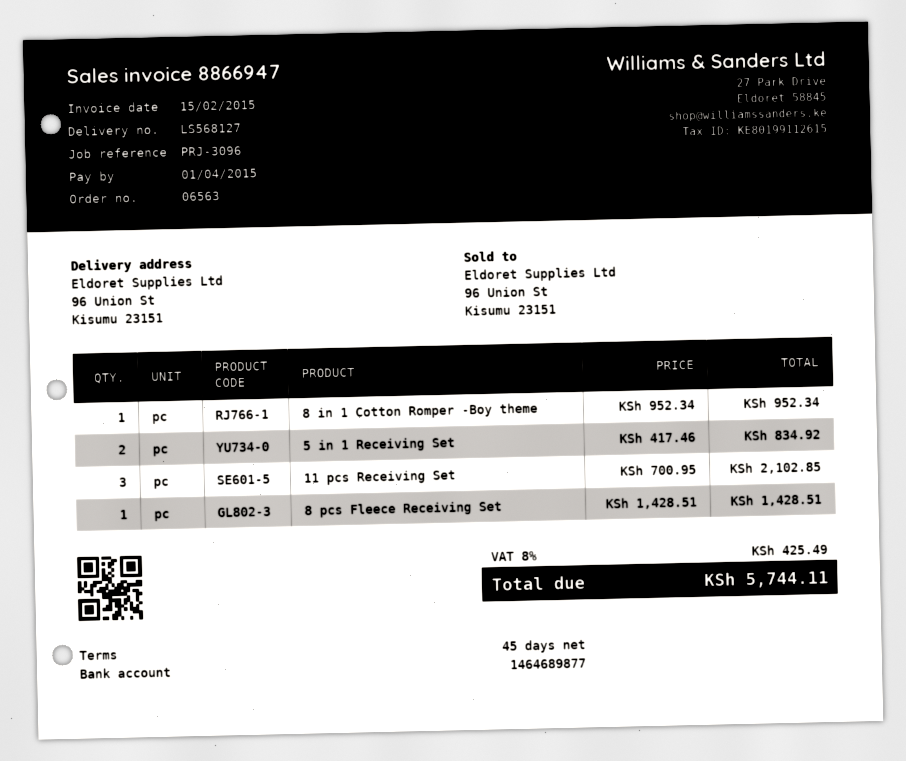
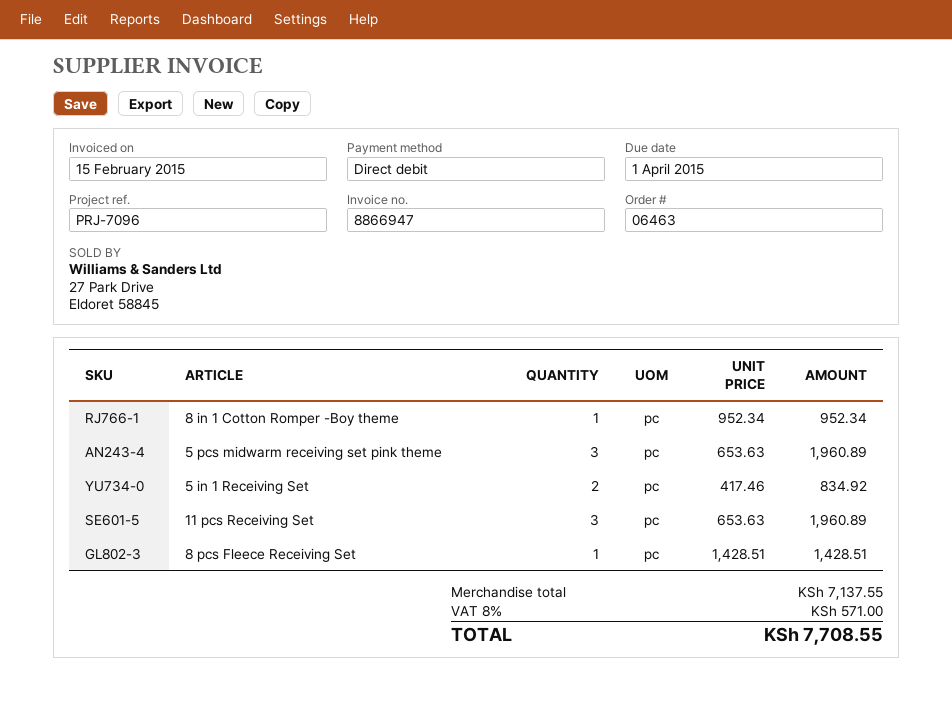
order number: 06563 -> 06463
reference: PRJ-3096 -> PRJ-7096
11 pcs Receiving Set: 3 x 700.95 = 2102.85 -> 3 x 653.63 = 1960.89
5 pcs midwarm receiving set pink theme: none -> 3 x 653.63 = 1960.89
tax: 8% = 425.49 -> 8% = 571.00
total: 5744.11 -> 7708.55

